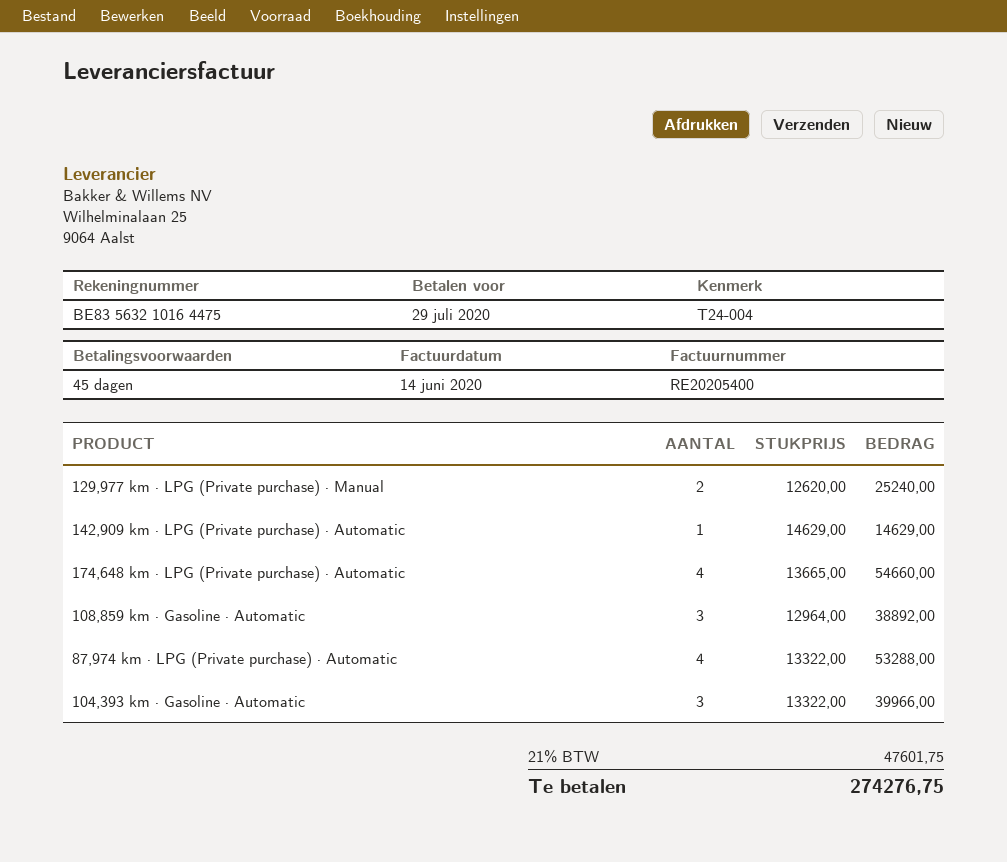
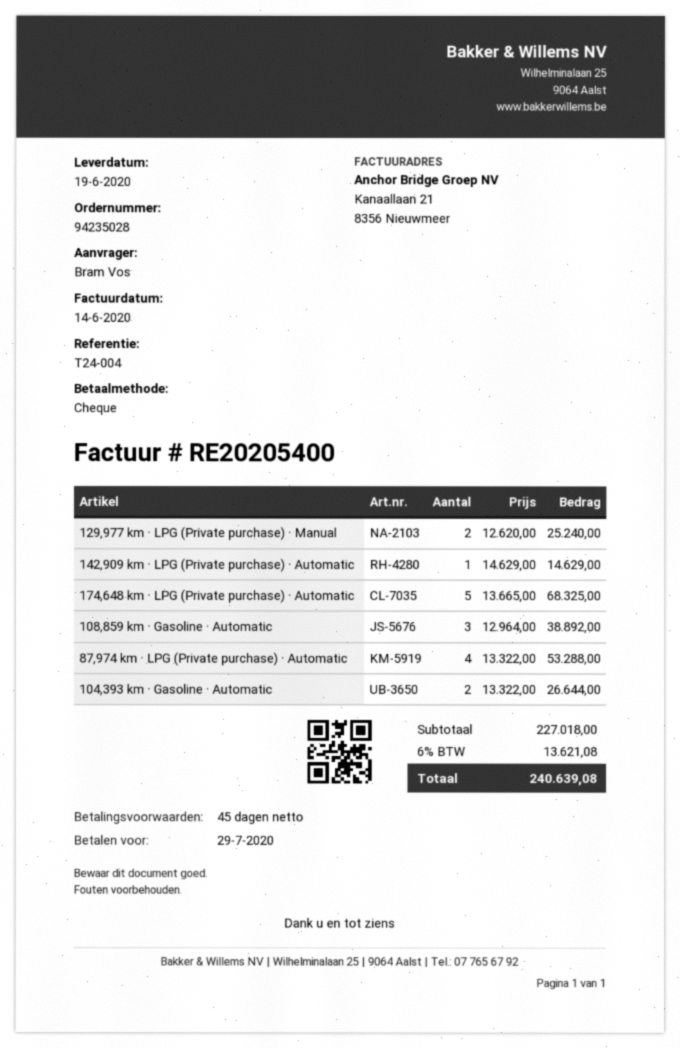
174,648 km · LPG (Private purchase) · Automatic: 4 x 13665.00 = 54660.00 -> 5 x 13665.00 = 68325.00
104,393 km · Gasoline · Automatic: 3 x 13322.00 = 39966.00 -> 2 x 13322.00 = 26644.00
tax: 21% = 47601.75 -> 6% = 13621.08
total: 274276.75 -> 240639.08

